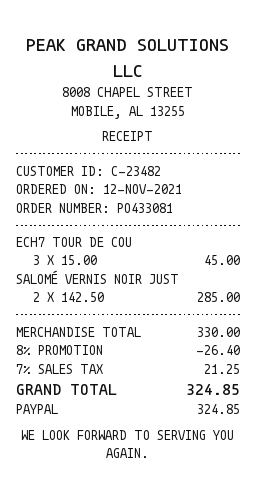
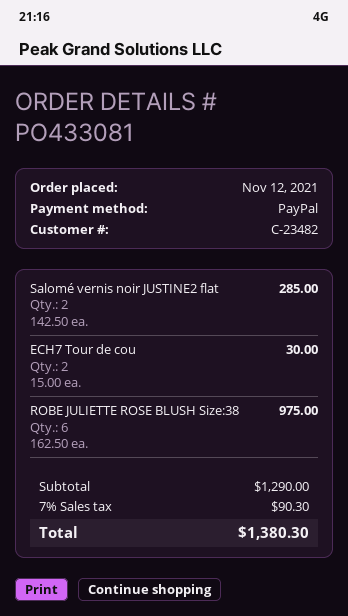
ECH7 TOUR DE COU: 3 x 15.00 = 45.00 -> 2 x 15.00 = 30.00
ROBE JULIETTE ROSE BLUSH Size:38: none -> 6 x 162.50 = 975.00
subtotal: 330.00 -> 1290.00
discount: 8% = 26.40 -> none
tax: 7% = 21.25 -> 7% = 90.30
total: 324.85 -> 1380.30

